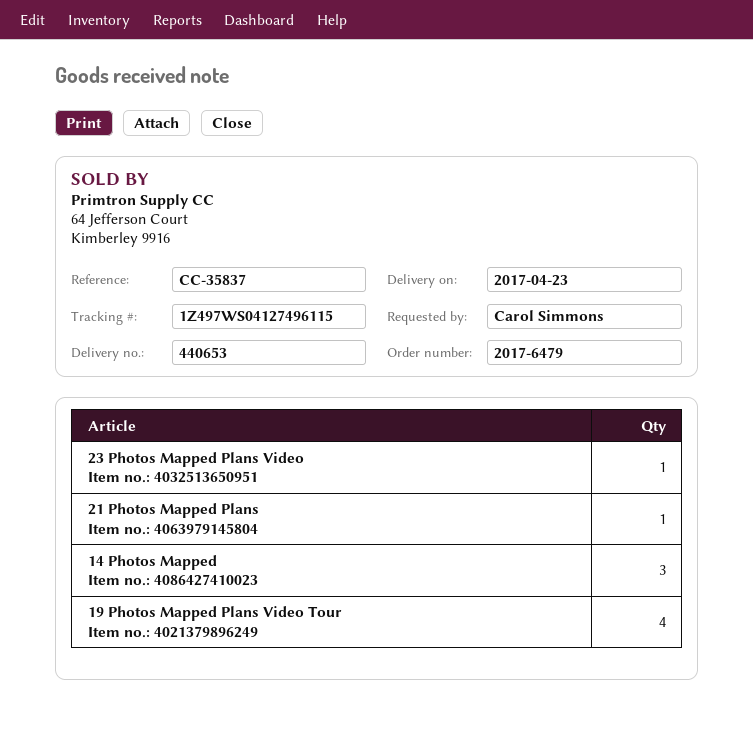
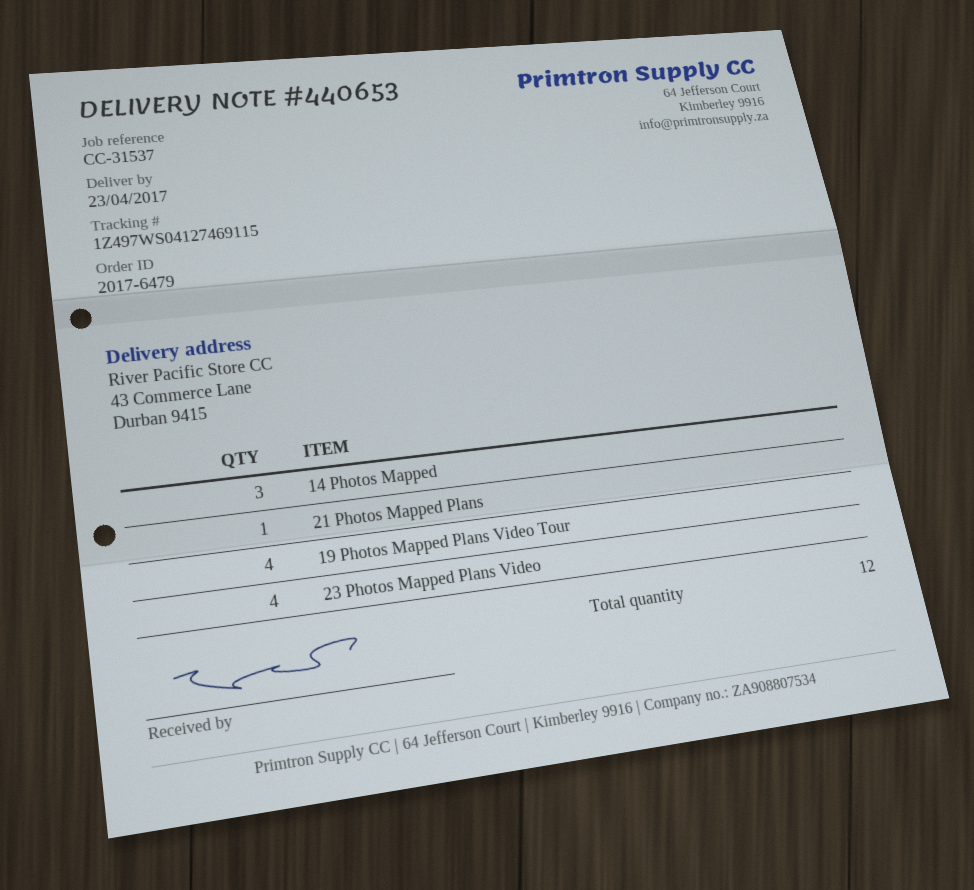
reference: CC-35837 -> CC-31537
tracking number: 1Z497WS04127496115 -> 1Z497WS04127469115
23 Photos Mapped Plans Video: 1 -> 4

